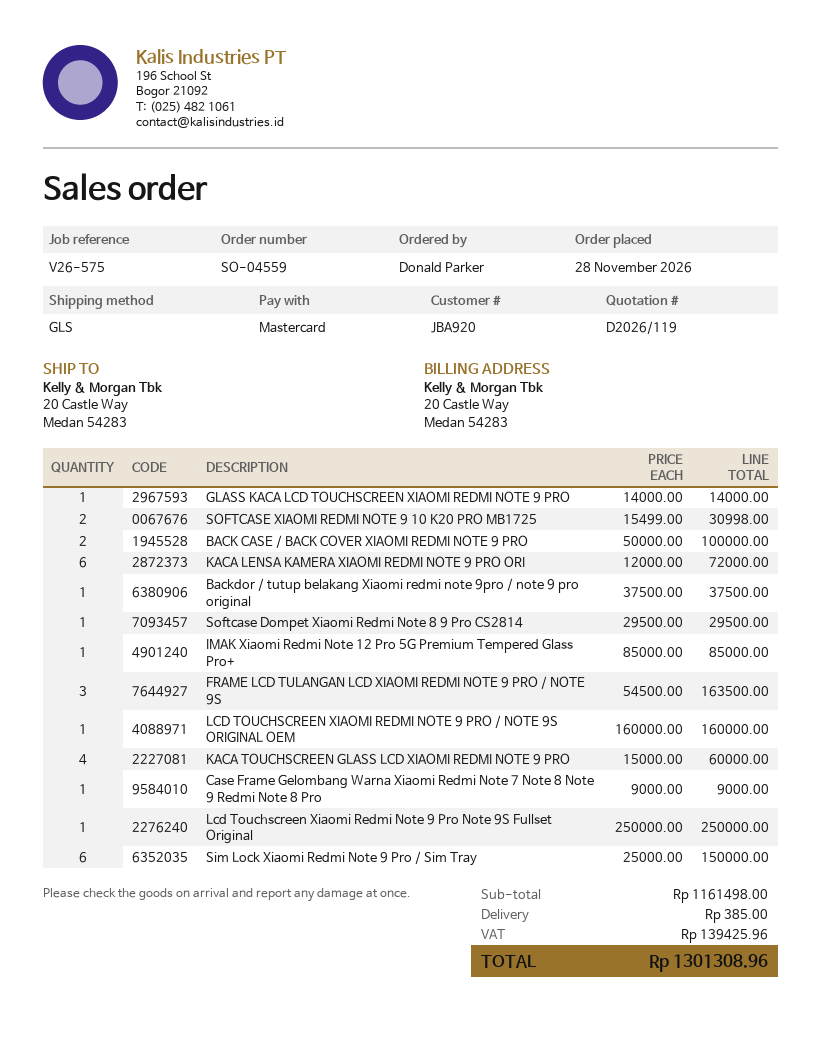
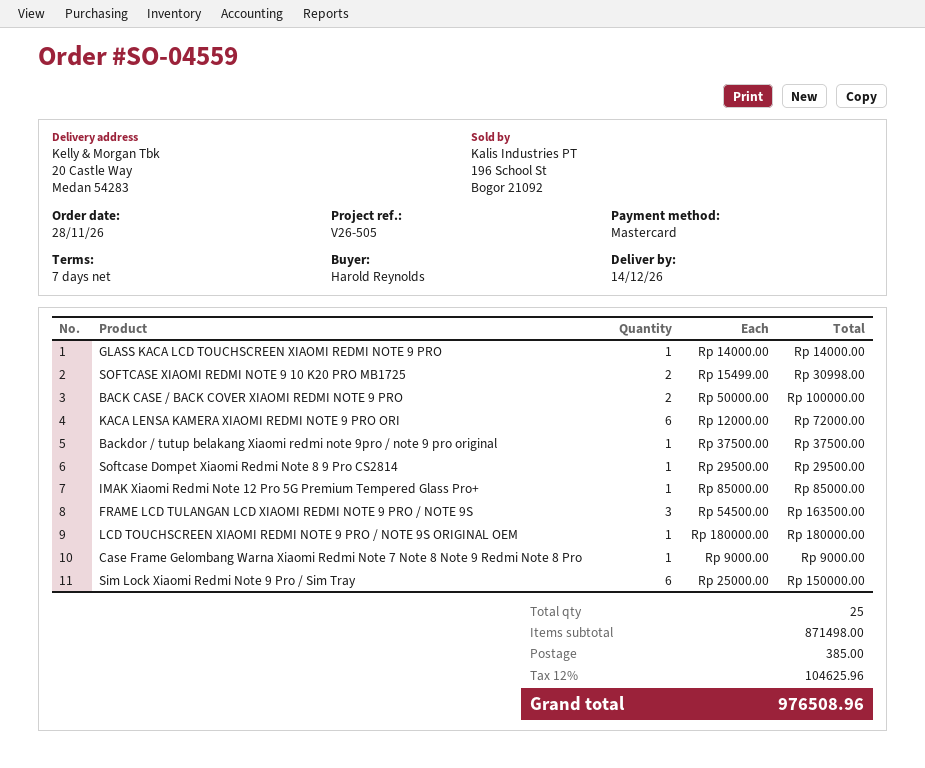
reference: V26-575 -> V26-505
ordered by: Donald Parker -> Harold Reynolds
LCD TOUCHSCREEN XIAOMI REDMI NOTE 9 PRO / NOTE 9S ORIGINAL OEM: 1 x 160000.00 = 160000.00 -> 1 x 180000.00 = 180000.00
KACA TOUCHSCREEN GLASS LCD XIAOMI REDMI NOTE 9 PRO: 4 x 15000.00 = 60000.00 -> none
Lcd Touchscreen Xiaomi Redmi Note 9 Pro Note 9S Fullset Original: 1 x 250000.00 = 250000.00 -> none
subtotal: 1161498.00 -> 871498.00
tax: 139425.96 -> 104625.96
total: 1301308.96 -> 976508.96

